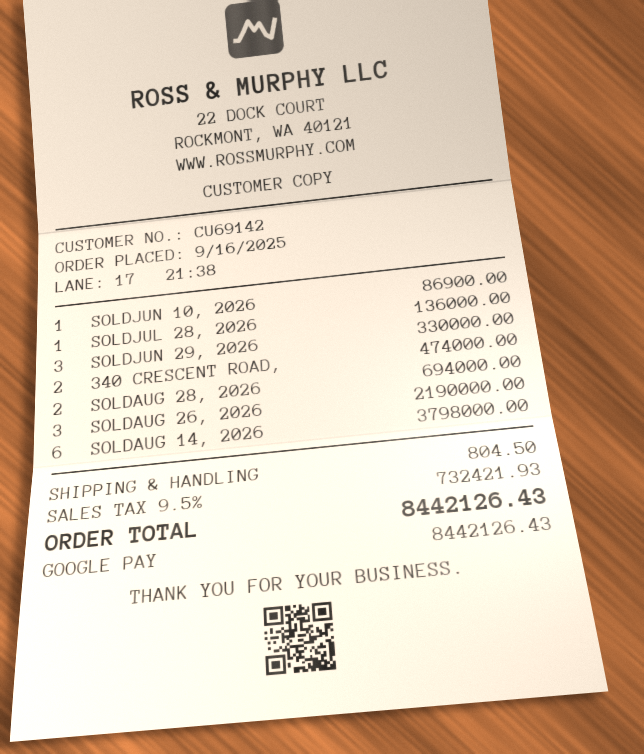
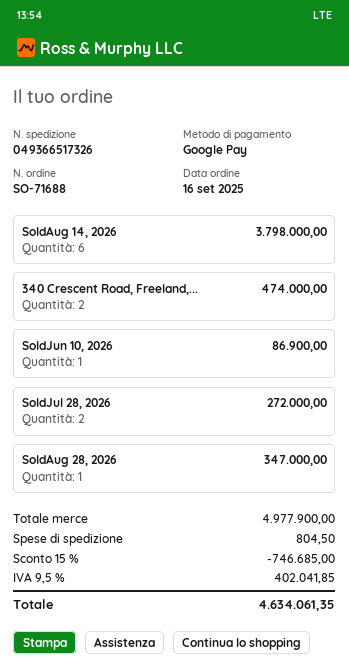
SOLDJUL 28, 2026: 1 for 136000.00 -> 2 for 272000.00
SOLDJUN 29, 2026: 3 for 330000.00 -> none
SOLDAUG 28, 2026: 2 for 694000.00 -> 1 for 347000.00
SOLDAUG 26, 2026: 3 for 2190000.00 -> none
discount: none -> 15% = 746685.00
tax: 9.5% = 732421.93 -> 9.5% = 402041.85
total: 8442126.43 -> 4634061.35

